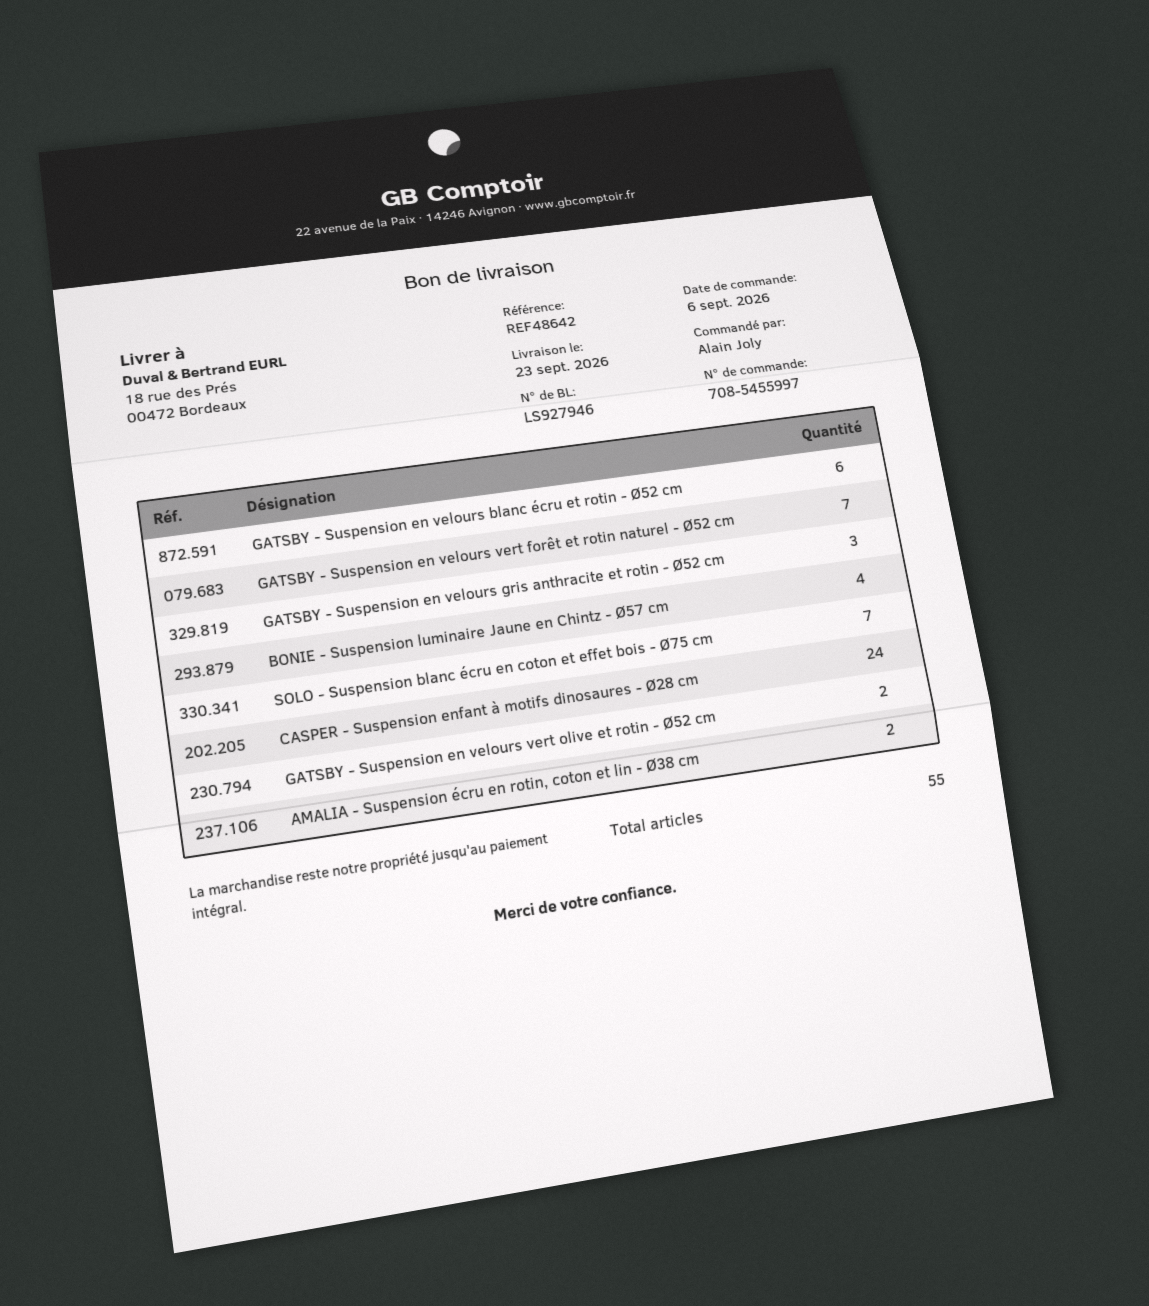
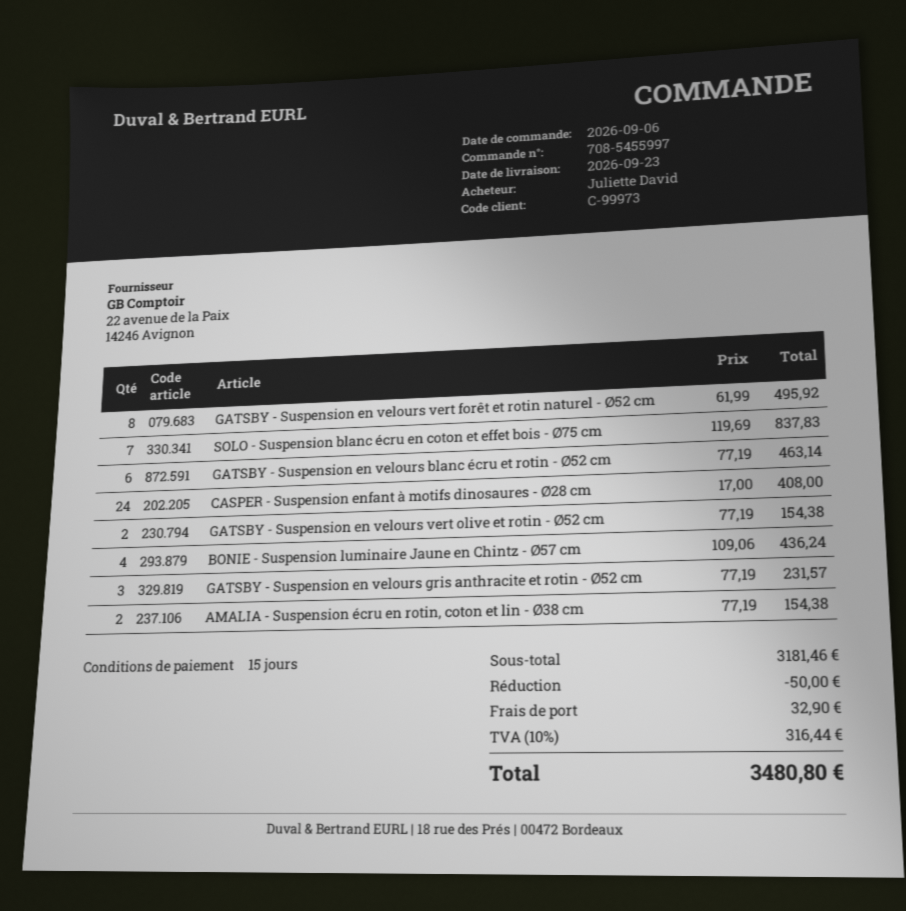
ordered by: Alain Joly -> Juliette David
GATSBY - Suspension en velours vert forêt et rotin naturel - Ø52 cm: 7 -> 8

